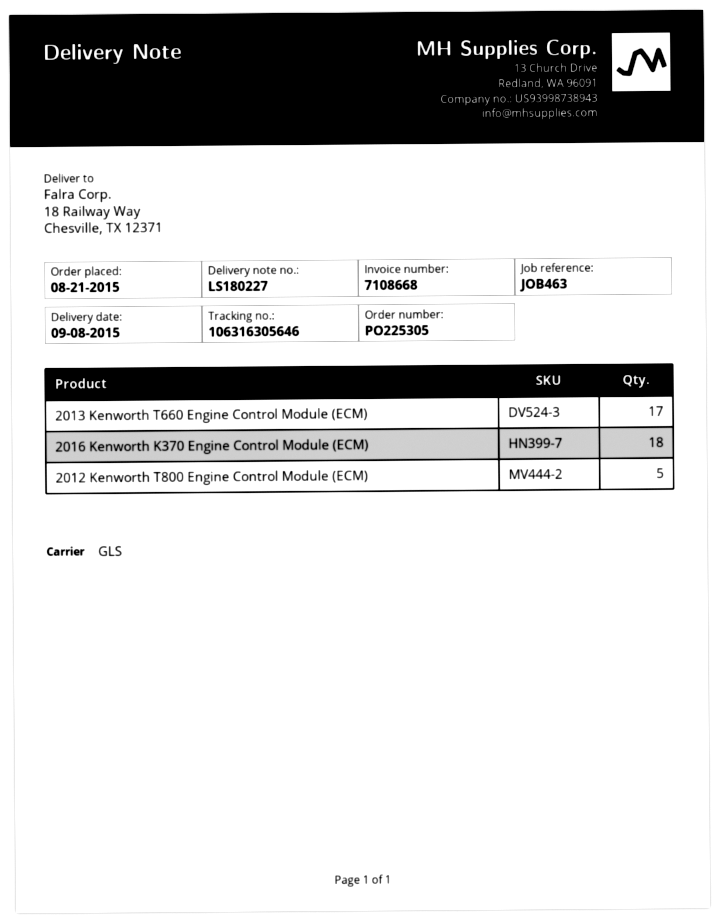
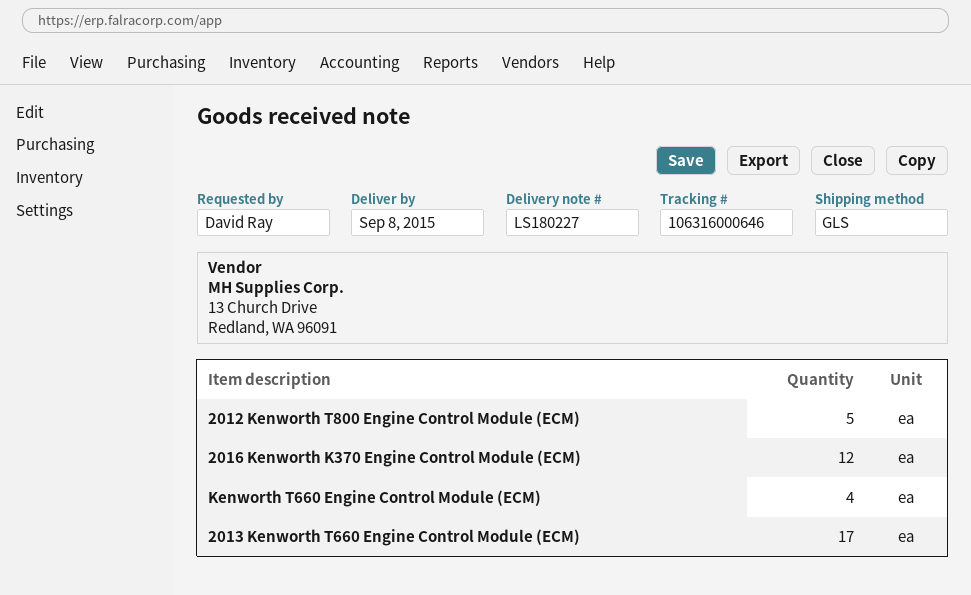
tracking number: 106316305646 -> 106316000646
2016 Kenworth K370 Engine Control Module (ECM): 18 -> 12
Kenworth T660 Engine Control Module (ECM): none -> 4

